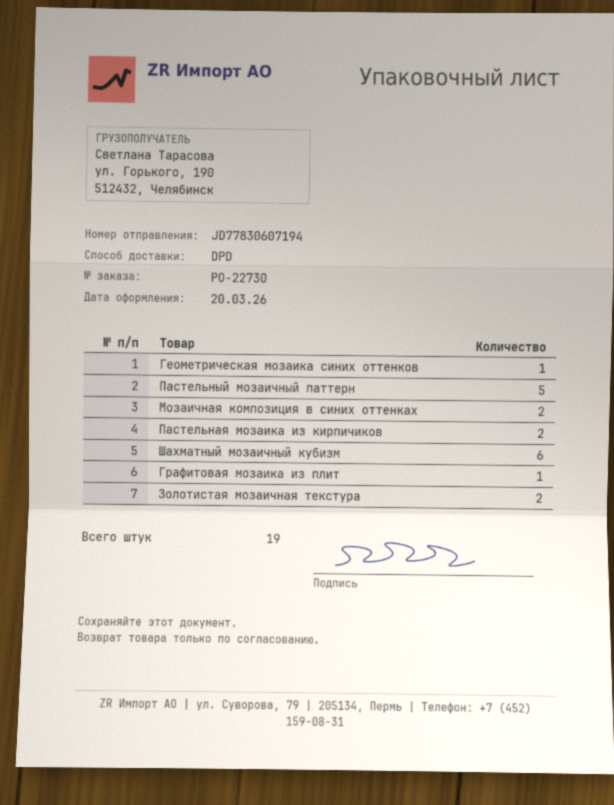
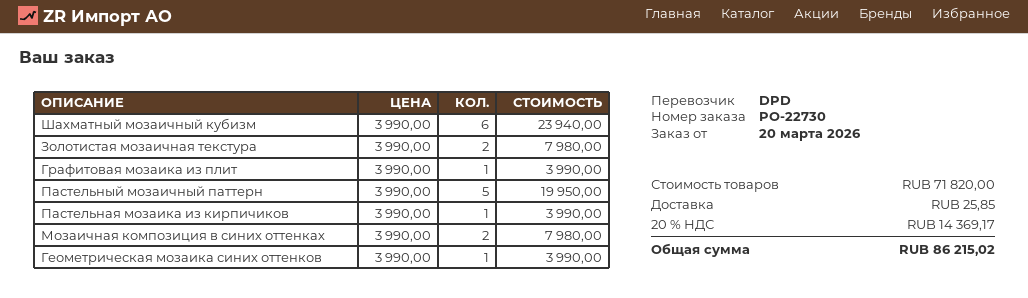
Пастельная мозаика из кирпичиков: 2 -> 1

